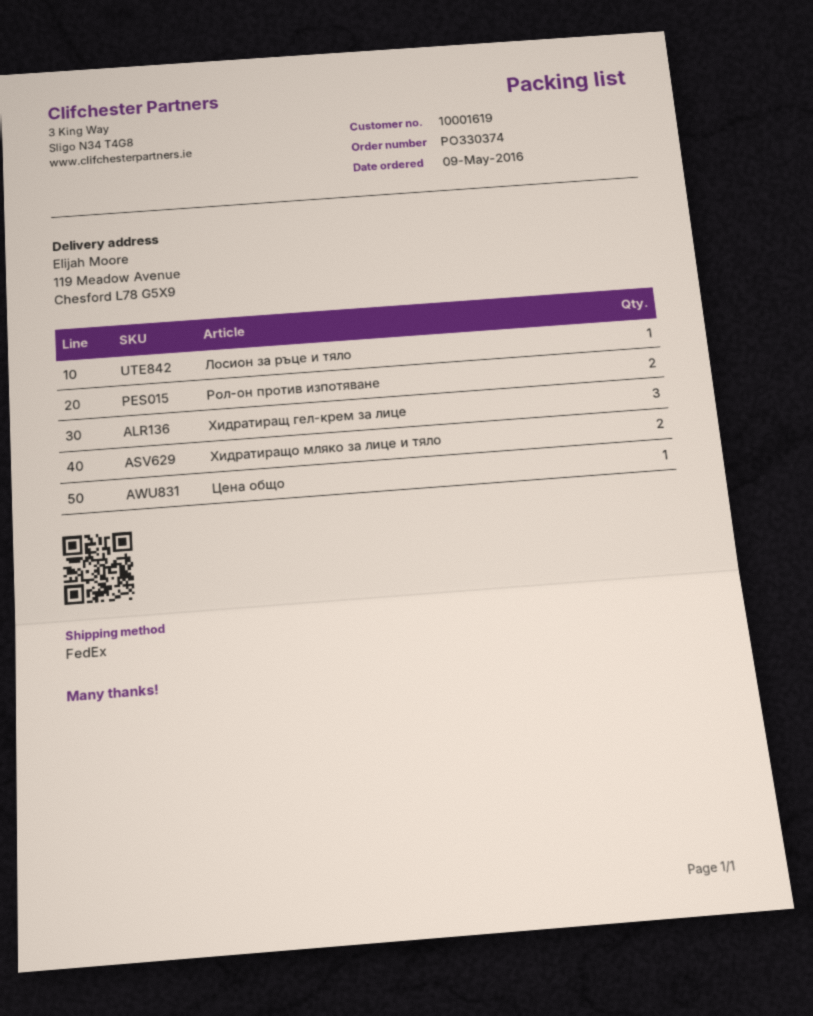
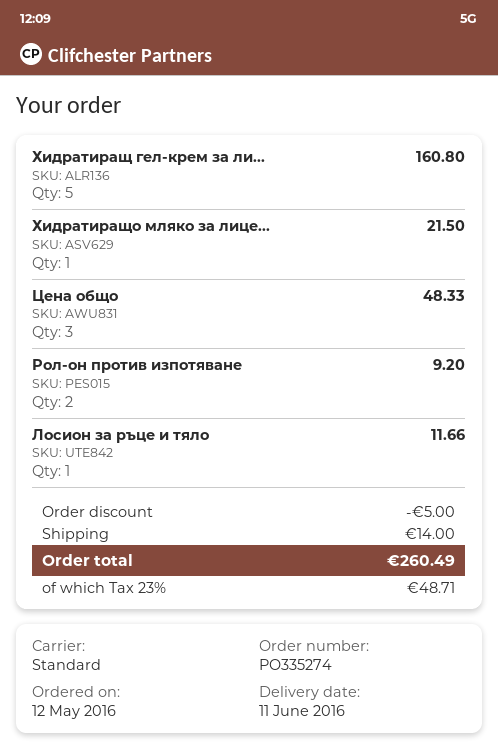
order number: PO330374 -> PO335274
order date: 2016-05-09 -> 2016-05-12
shipping method: FedEx -> standard
Хидратиращ гел-крем за лице: 3 -> 5
Хидратиращо мляко за лице и тяло: 2 -> 1
Цена общо: 1 -> 3

